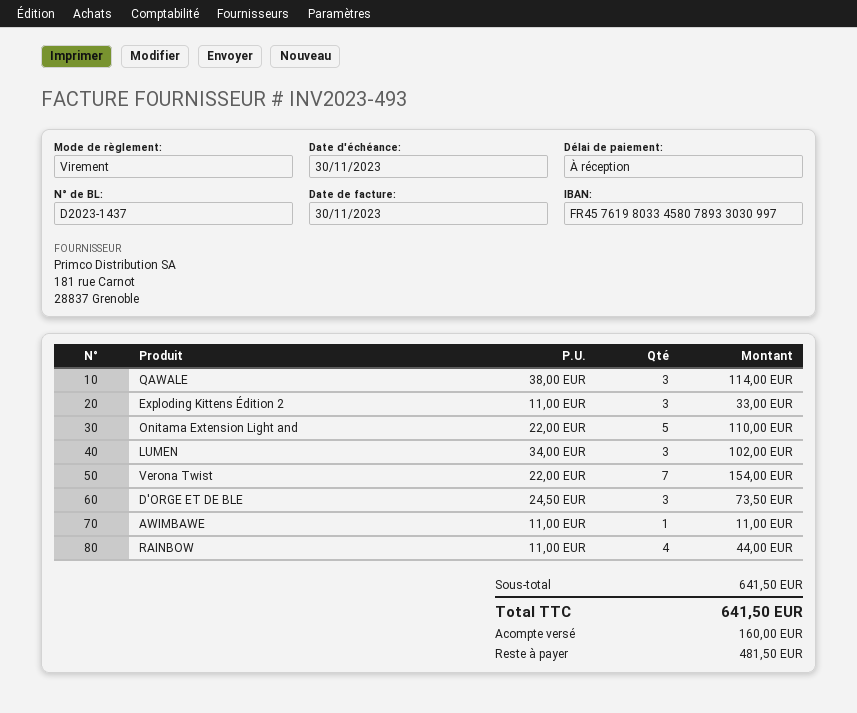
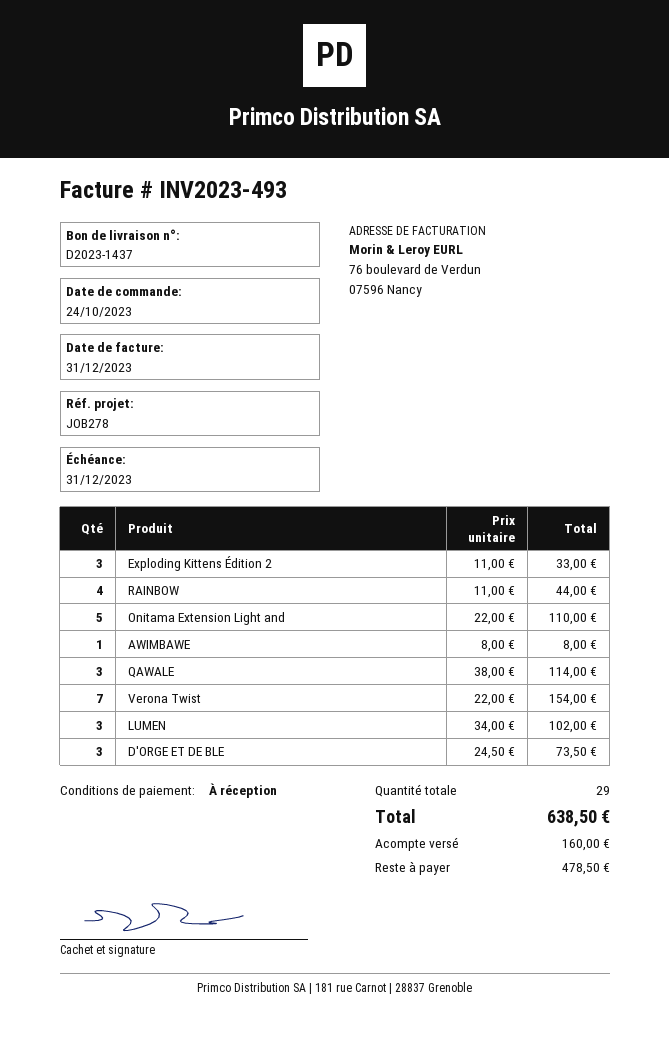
invoice date: 2023-11-30 -> 2023-12-31
due date: 2023-11-30 -> 2023-12-31
AWIMBAWE: 1 x 11.00 = 11.00 -> 1 x 8.00 = 8.00
total: 641.50 -> 638.50
balance: 481.50 -> 478.50

